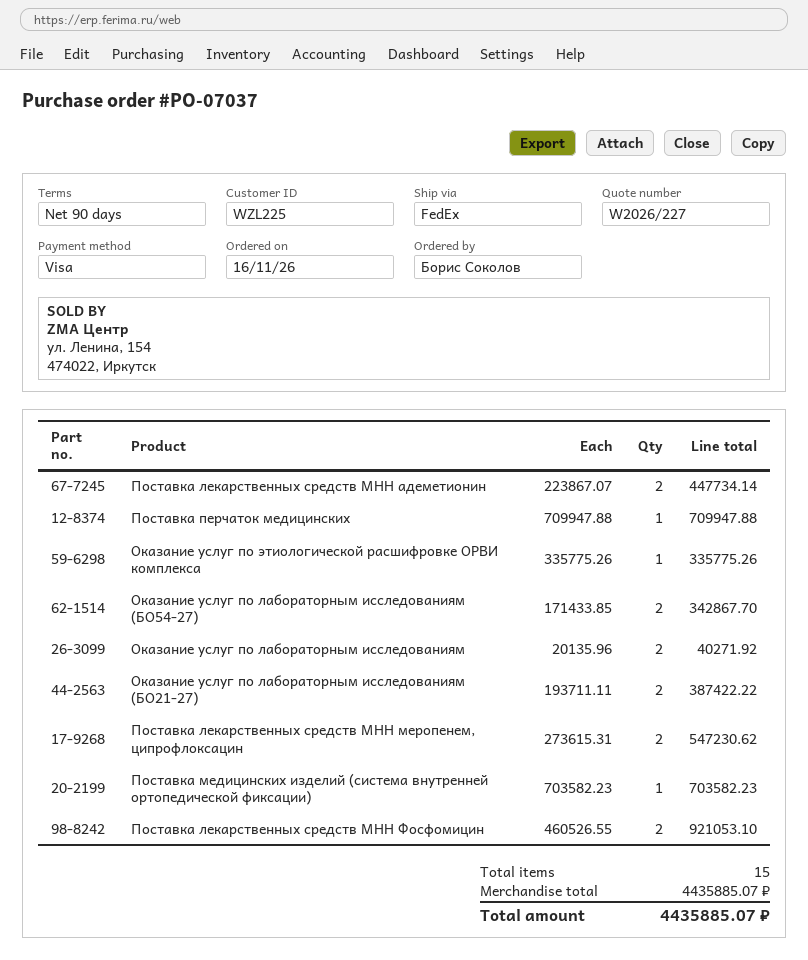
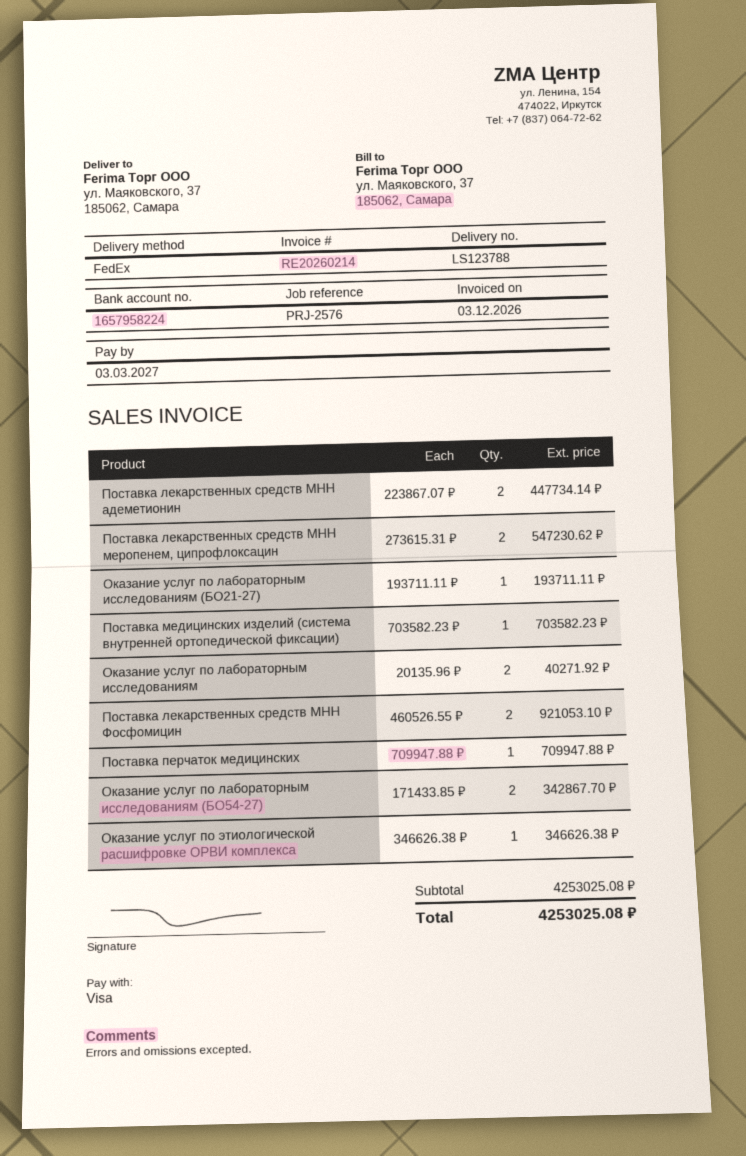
Оказание услуг по этиологической расшифровке ОРВИ комплекса: 1 x 335775.26 = 335775.26 -> 1 x 346626.38 = 346626.38
Оказание услуг по лабораторным исследованиям (БО21-27): 2 x 193711.11 = 387422.22 -> 1 x 193711.11 = 193711.11
subtotal: 4435885.07 -> 4253025.08
total: 4435885.07 -> 4253025.08

